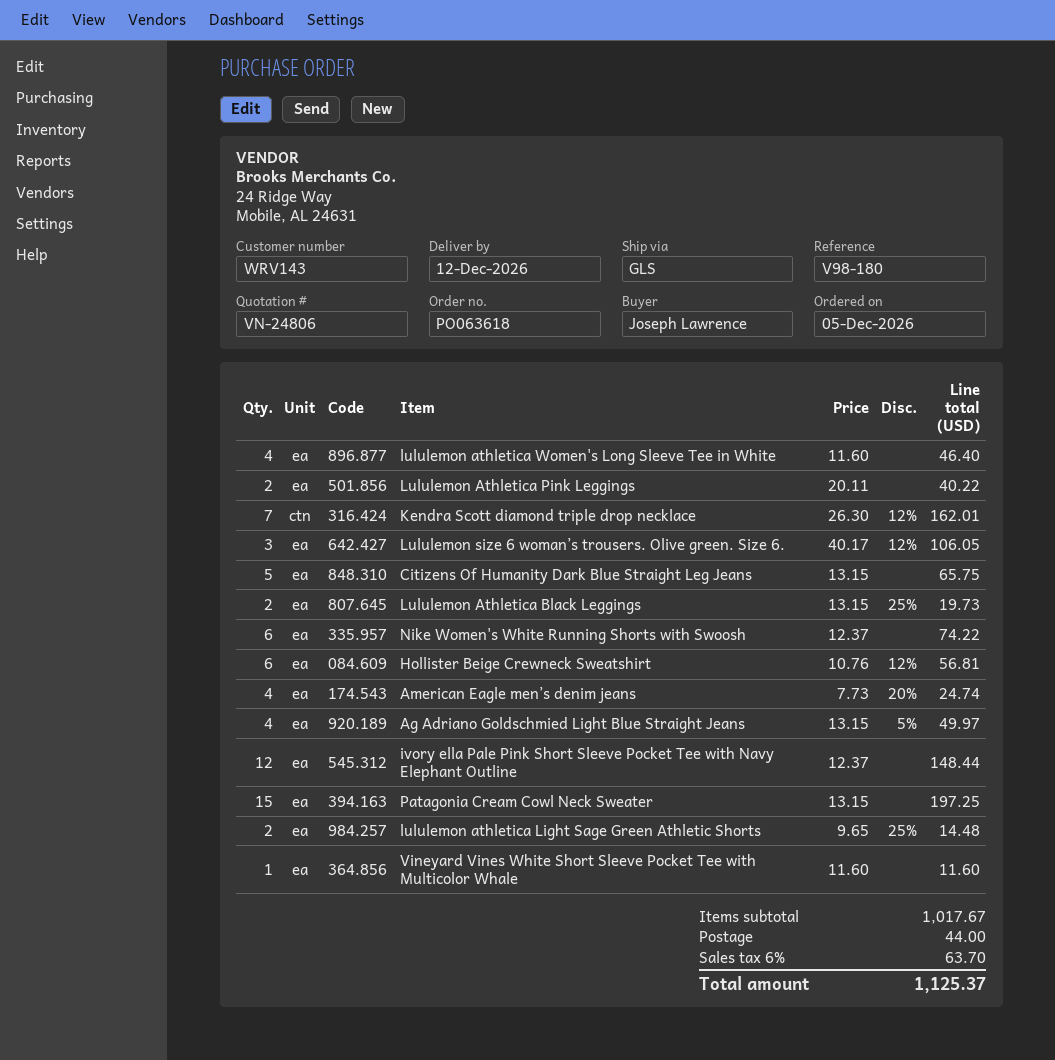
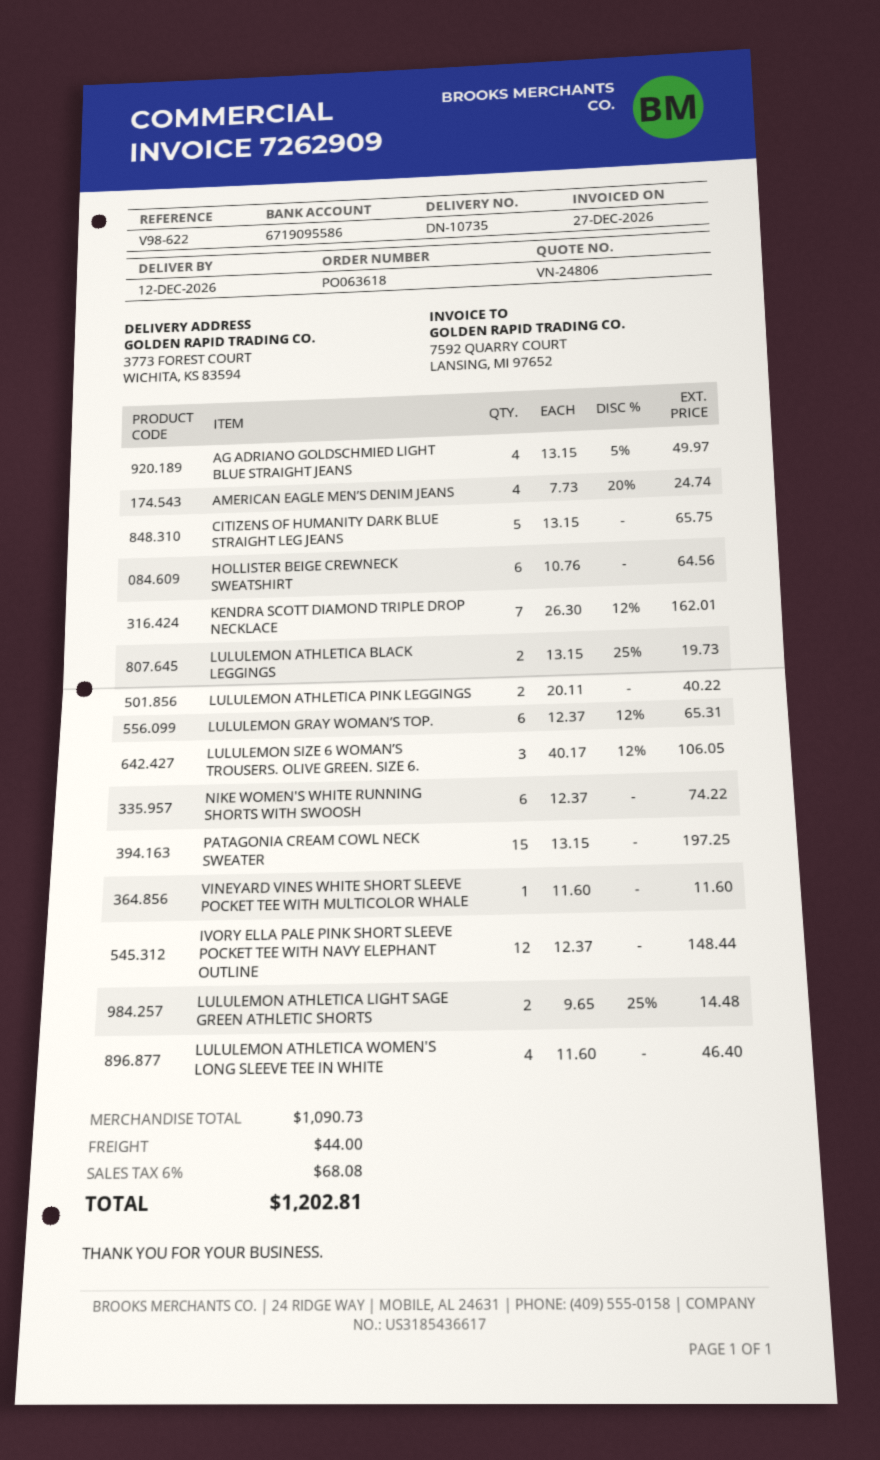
reference: V98-180 -> V98-622
Hollister Beige Crewneck Sweatshirt: 6 x 10.76 - 12% = 56.81 -> 6 x 10.76 = 64.56
LULULEMON GRAY WOMAN’S TOP.: none -> 6 x 12.37 - 12% = 65.31
subtotal: 1017.67 -> 1090.73
tax: 6% = 63.70 -> 6% = 68.08
total: 1125.37 -> 1202.81

